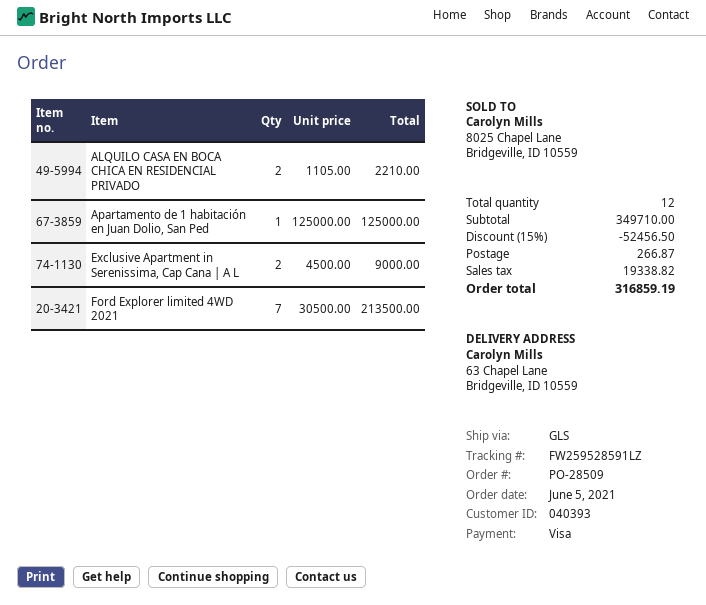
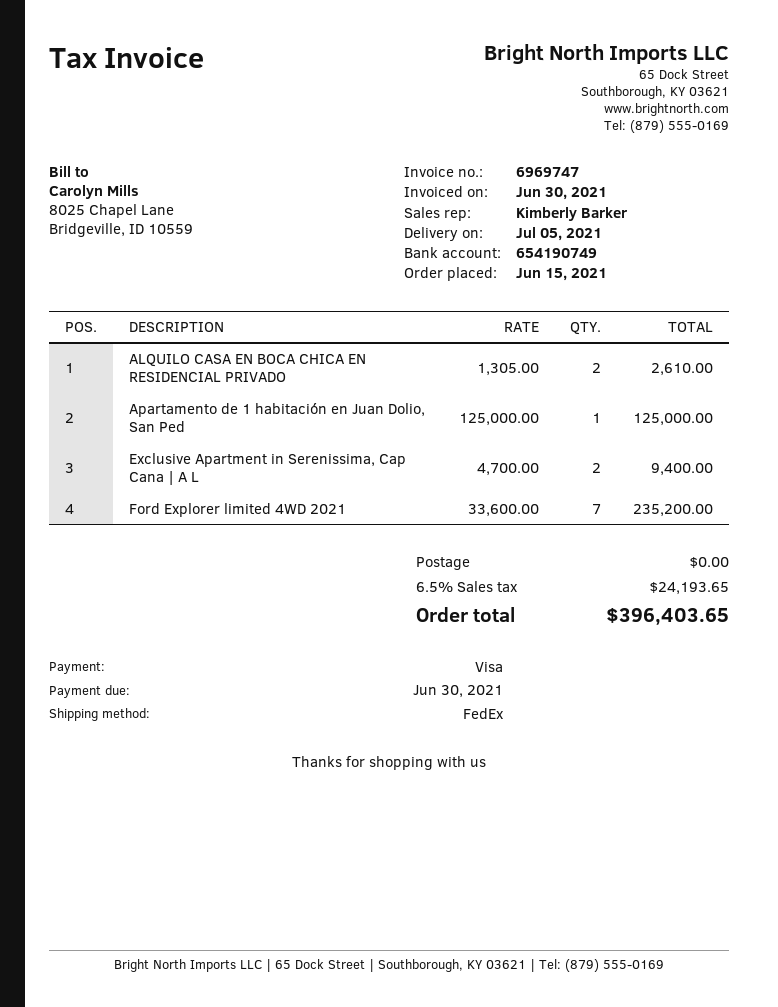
order date: 2021-06-05 -> 2021-06-15
shipping method: GLS -> FedEx
ALQUILO CASA EN BOCA CHICA EN RESIDENCIAL PRIVADO: 2 x 1105.00 = 2210.00 -> 2 x 1305.00 = 2610.00
Exclusive Apartment in Serenissima, Cap Cana | A L: 2 x 4500.00 = 9000.00 -> 2 x 4700.00 = 9400.00
Ford Explorer limited 4WD 2021: 7 x 30500.00 = 213500.00 -> 7 x 33600.00 = 235200.00
discount: 15% = 52456.50 -> none
shipping: 266.87 -> 0.00
tax: 19338.82 -> 24193.65
total: 316859.19 -> 396403.65

